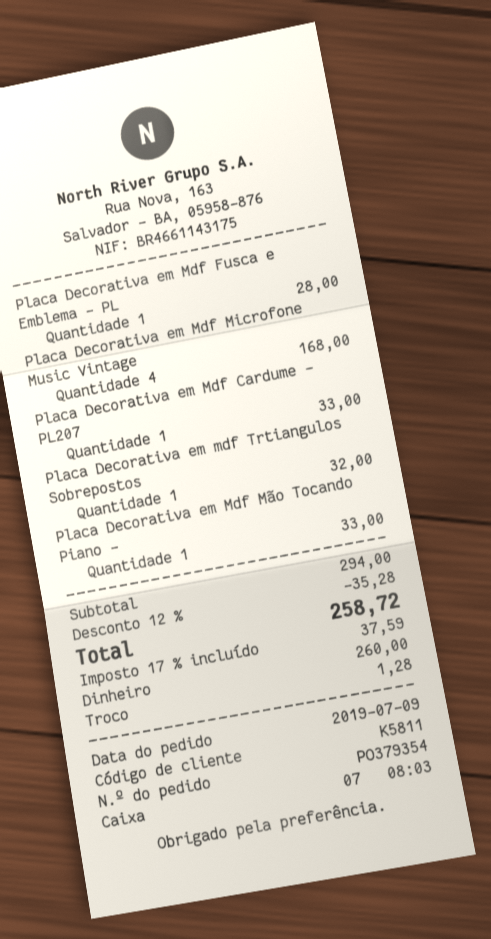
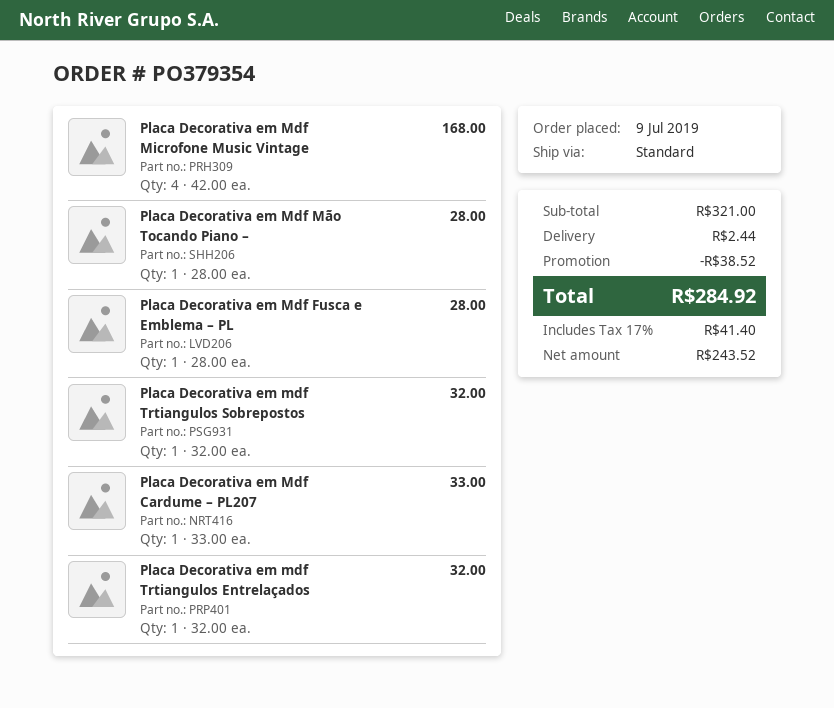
Placa Decorativa em Mdf Mão Tocando Piano –: 1 for 33.00 -> 1 for 28.00
Placa Decorativa em mdf Trtiangulos Entrelaçados: none -> 1 for 32.00
subtotal: 294.00 -> 321.00
discount: 35.28 -> 38.52
shipping: none -> 2.44
tax: 17% = 37.59 -> 17% = 41.40
total: 258.72 -> 284.92

